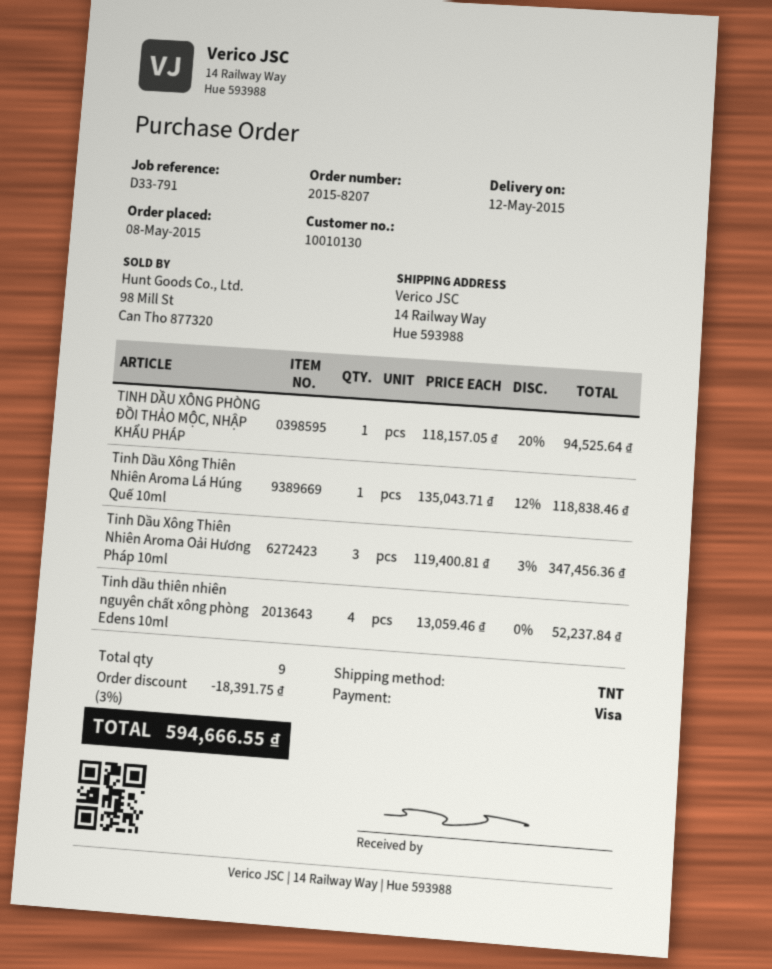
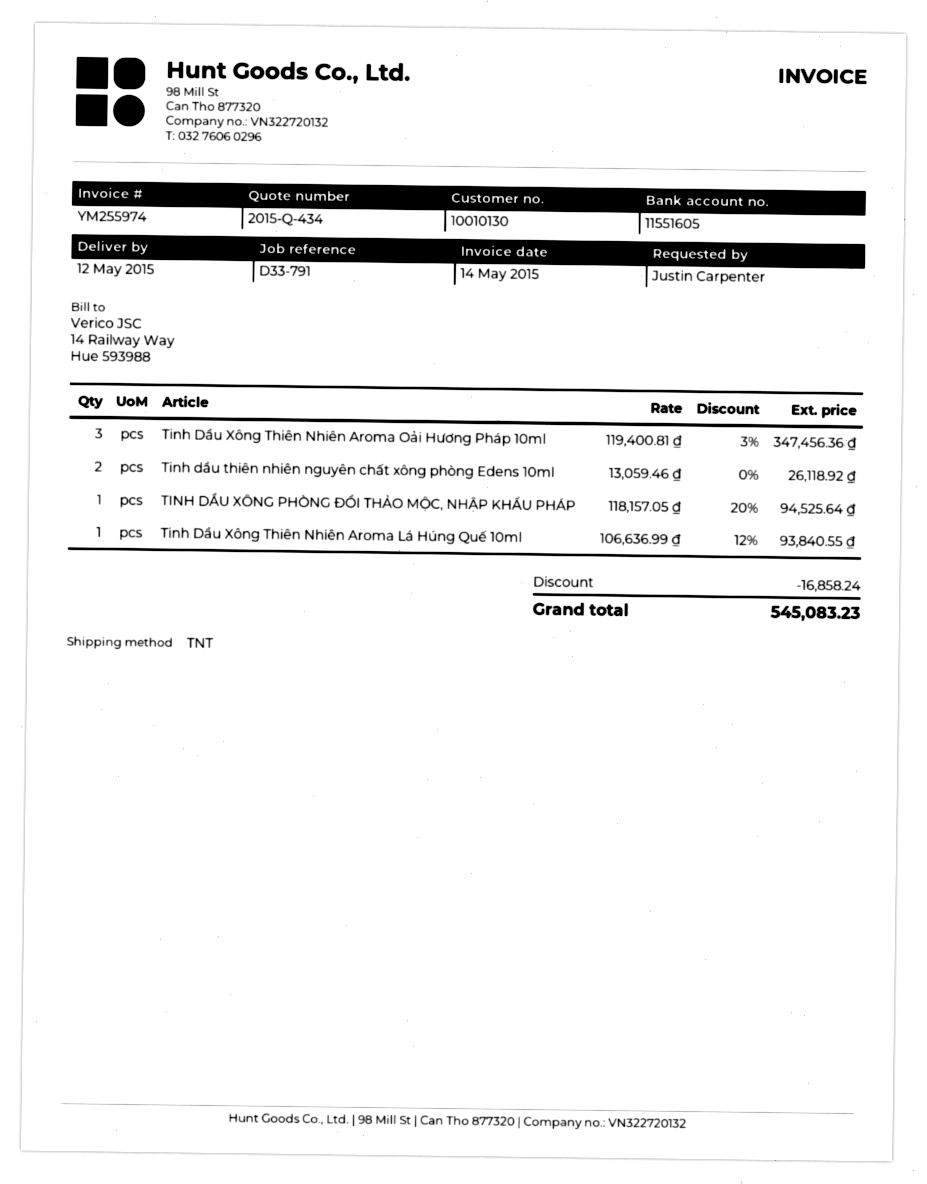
Tinh Dầu Xông Thiên Nhiên Aroma Lá Húng Quế 10ml: 1 x 135043.71 - 12% = 118838.46 -> 1 x 106636.99 - 12% = 93840.55
Tinh dầu thiên nhiên nguyên chất xông phòng Edens 10ml: 4 x 13059.46 = 52237.84 -> 2 x 13059.46 = 26118.92
discount: 18391.75 -> 16858.24
total: 594666.55 -> 545083.23

